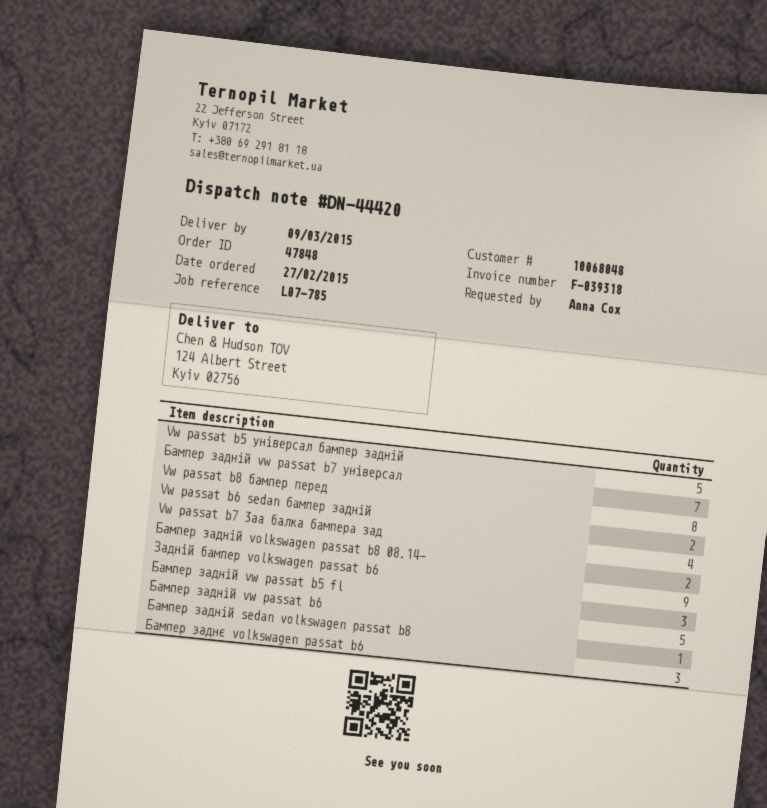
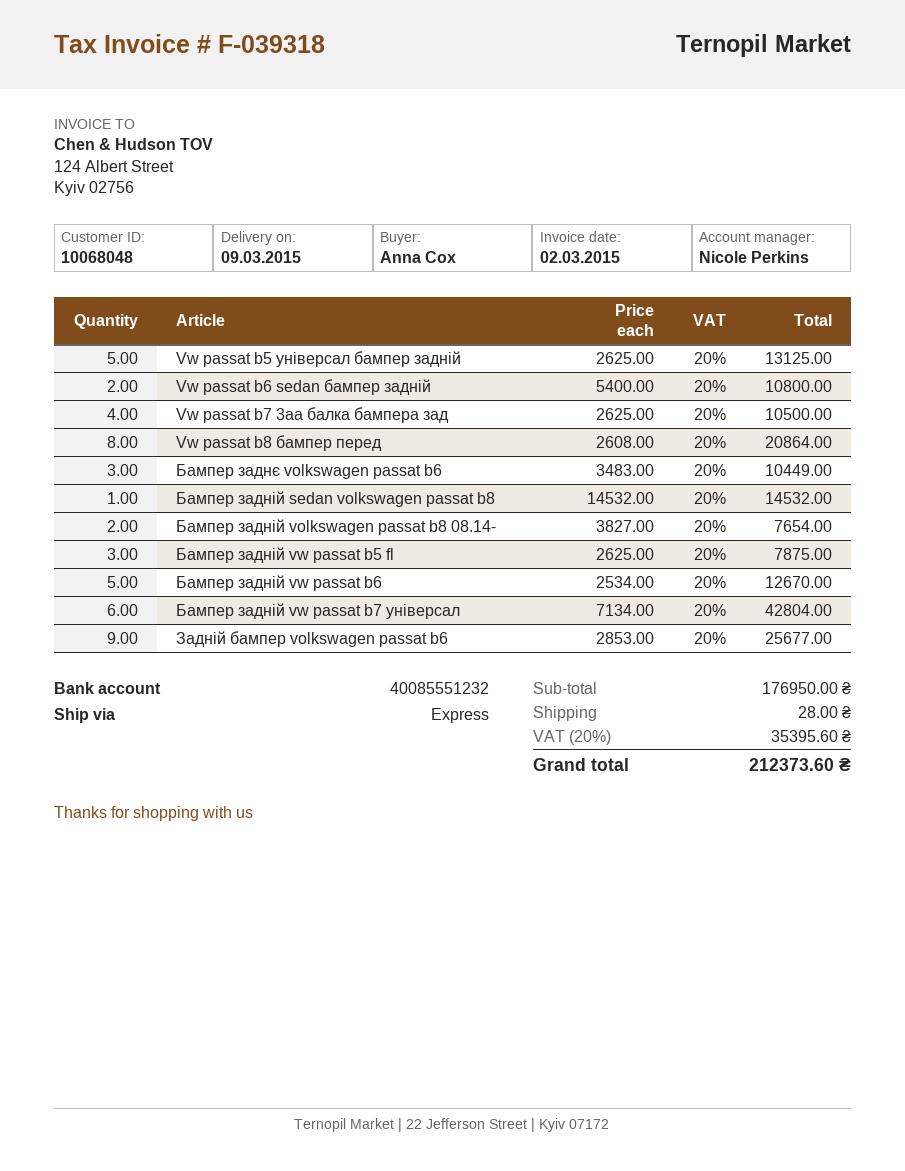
Бампер задній vw passat b7 універсал: 7 -> 6

